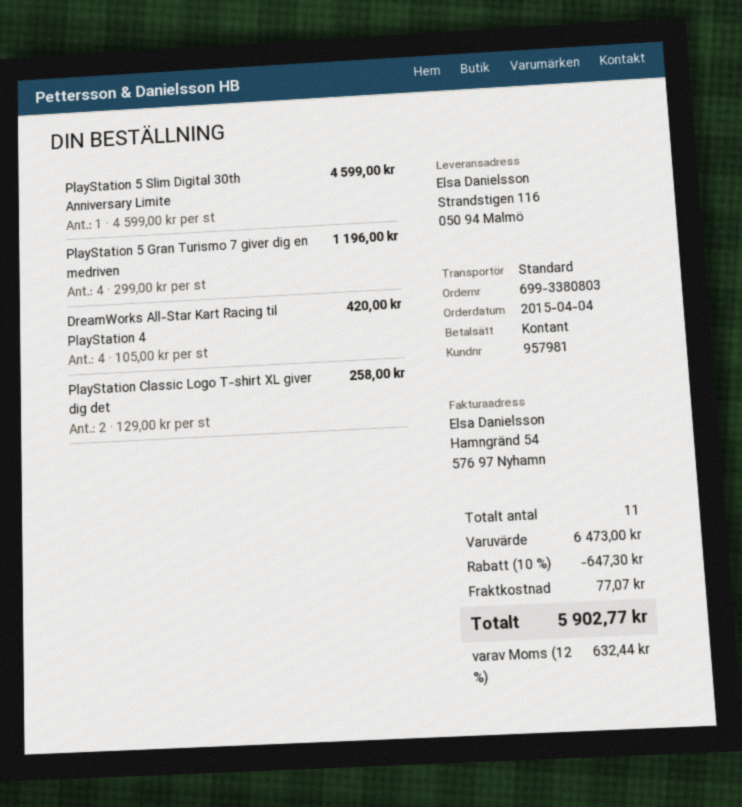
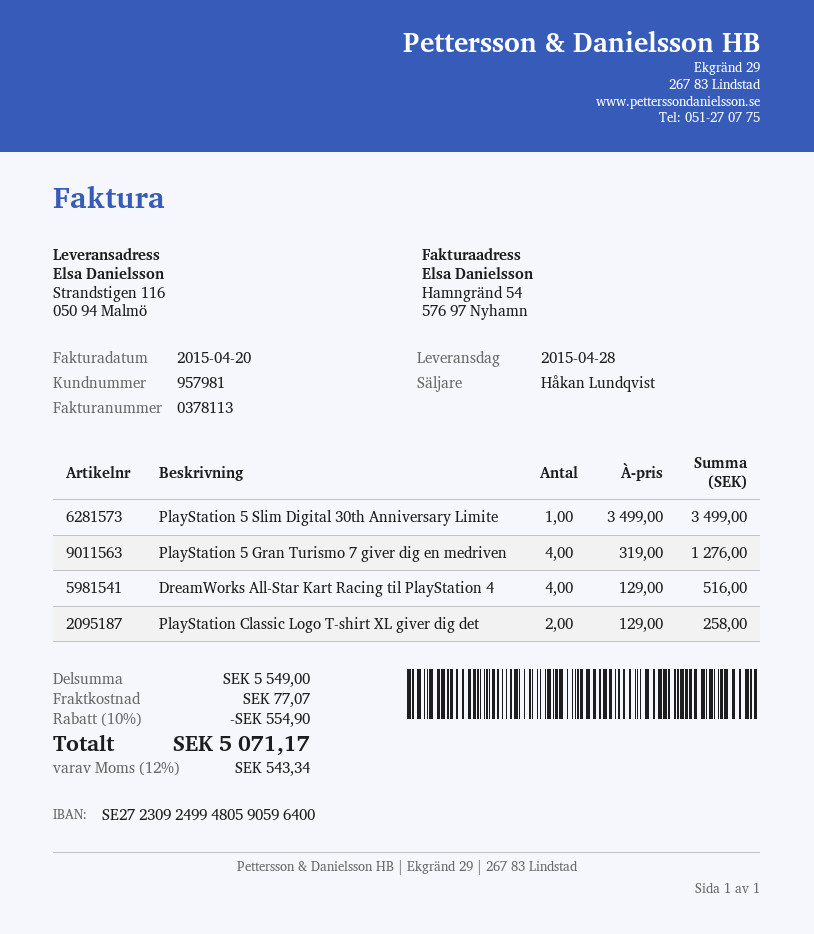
PlayStation 5 Slim Digital 30th Anniversary Limite: 1 x 4599.00 = 4599.00 -> 1 x 3499.00 = 3499.00
PlayStation 5 Gran Turismo 7 giver dig en medriven: 4 x 299.00 = 1196.00 -> 4 x 319.00 = 1276.00
DreamWorks All-Star Kart Racing til PlayStation 4: 4 x 105.00 = 420.00 -> 4 x 129.00 = 516.00
subtotal: 6473.00 -> 5549.00
discount: 10% = 647.30 -> 10% = 554.90
tax: 12% = 632.44 -> 12% = 543.34
total: 5902.77 -> 5071.17

